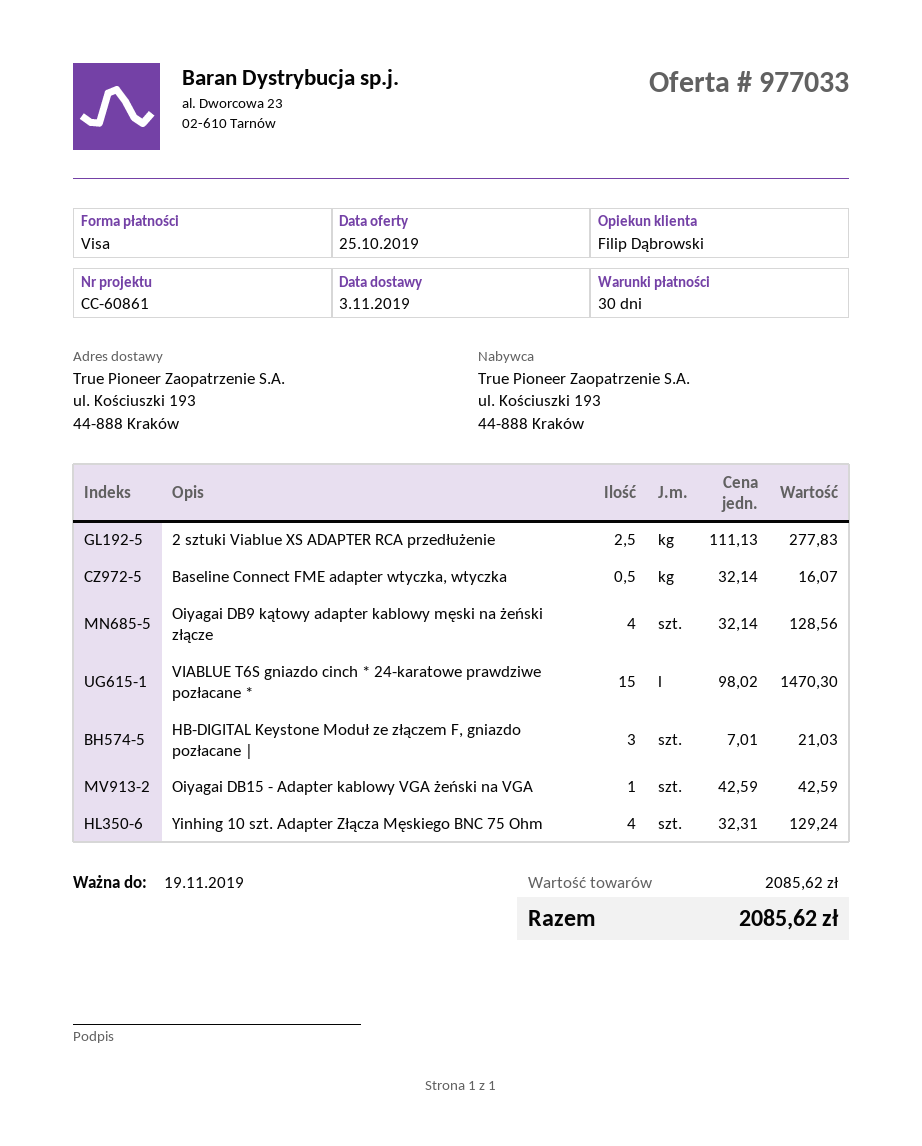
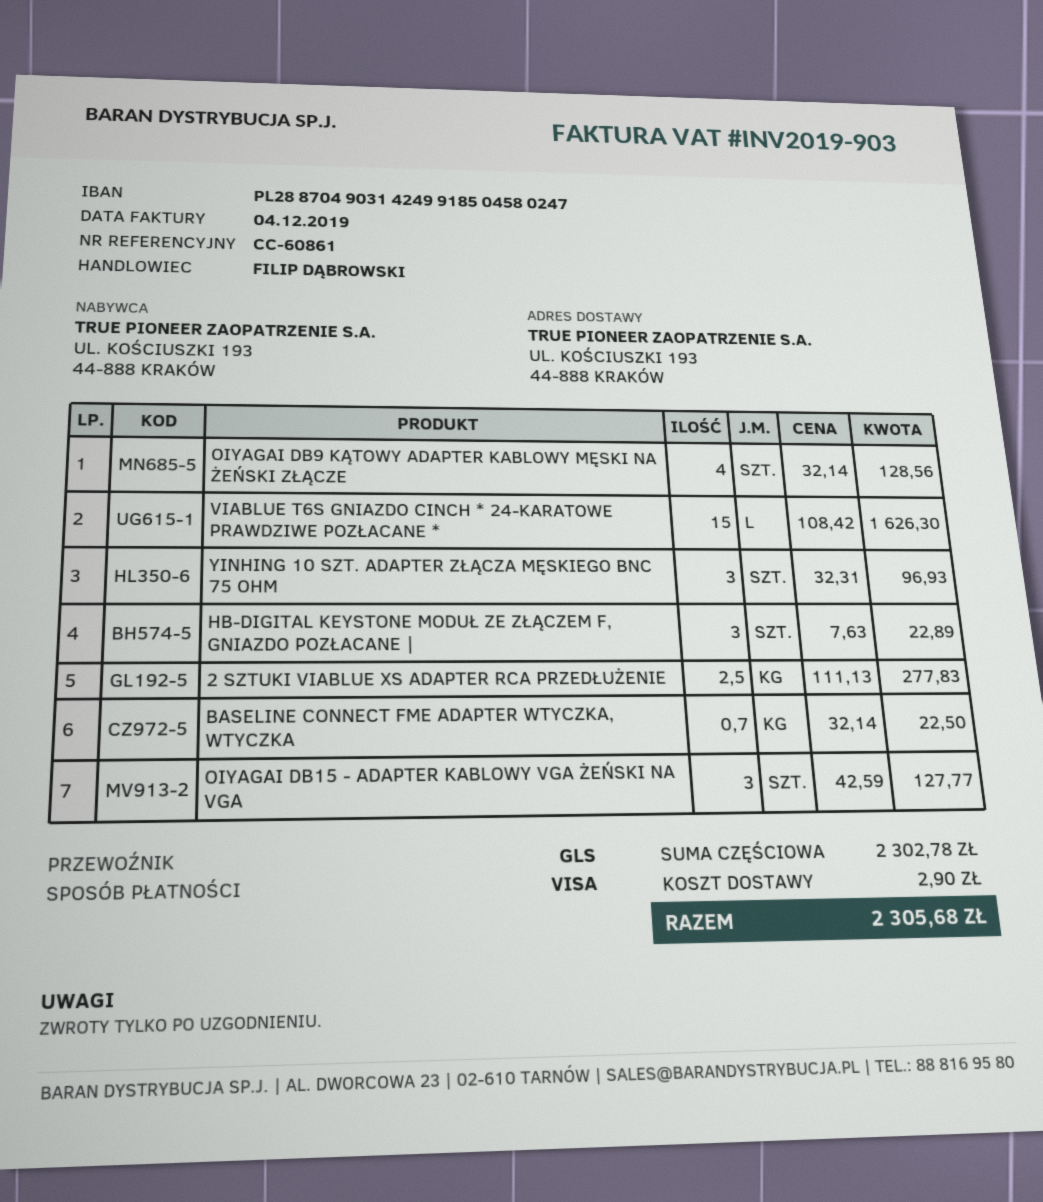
Baseline Connect FME adapter wtyczka, wtyczka: 0.5 x 32.14 = 16.07 -> 0.7 x 32.14 = 22.50
VIABLUE T6S gniazdo cinch * 24-karatowe prawdziwe pozłacane *: 15 x 98.02 = 1470.30 -> 15 x 108.42 = 1626.30
HB-DIGITAL Keystone Moduł ze złączem F, gniazdo pozłacane |: 3 x 7.01 = 21.03 -> 3 x 7.63 = 22.89
Oiyagai DB15 - Adapter kablowy VGA żeński na VGA: 1 x 42.59 = 42.59 -> 3 x 42.59 = 127.77
Yinhing 10 szt. Adapter Złącza Męskiego BNC 75 Ohm: 4 x 32.31 = 129.24 -> 3 x 32.31 = 96.93
subtotal: 2085.62 -> 2302.78
shipping: none -> 2.90
total: 2085.62 -> 2305.68

